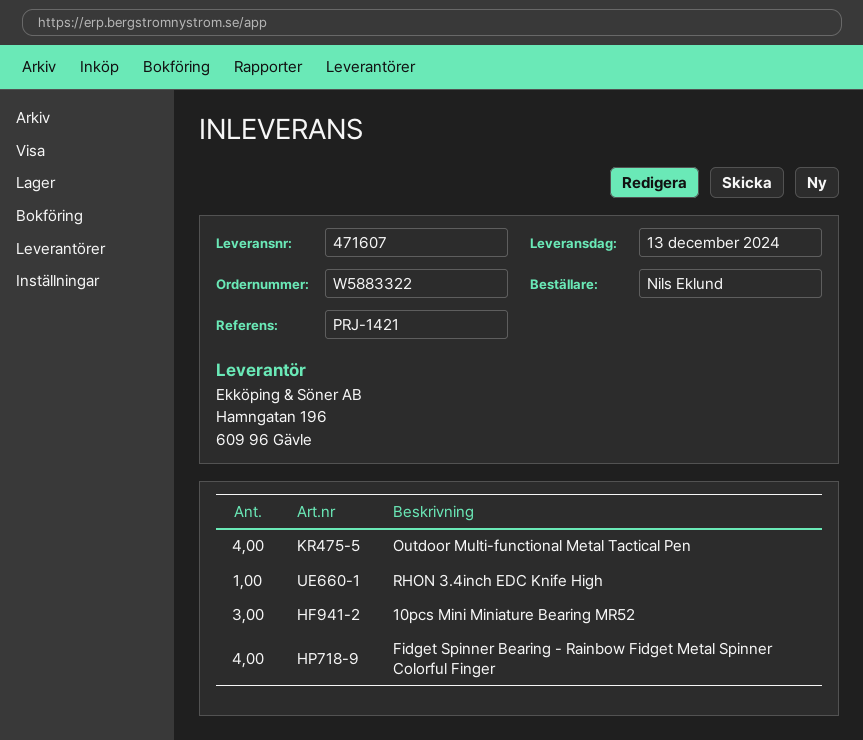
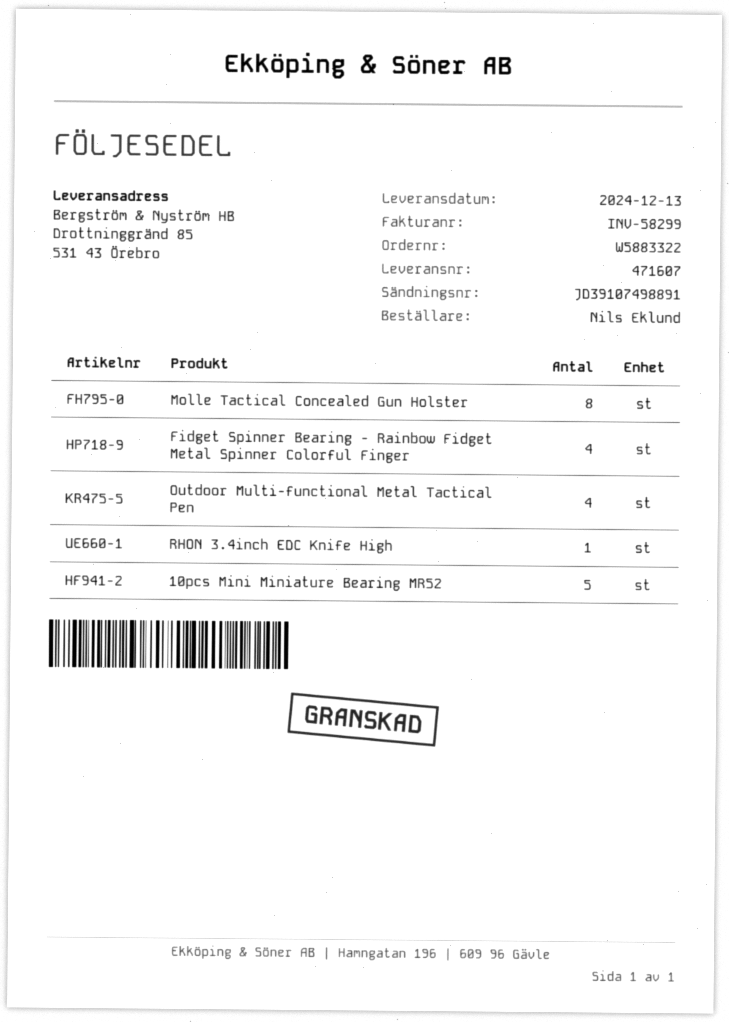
10pcs Mini Miniature Bearing MR52: 3 -> 5
Molle Tactical Concealed Gun Holster: none -> 8

